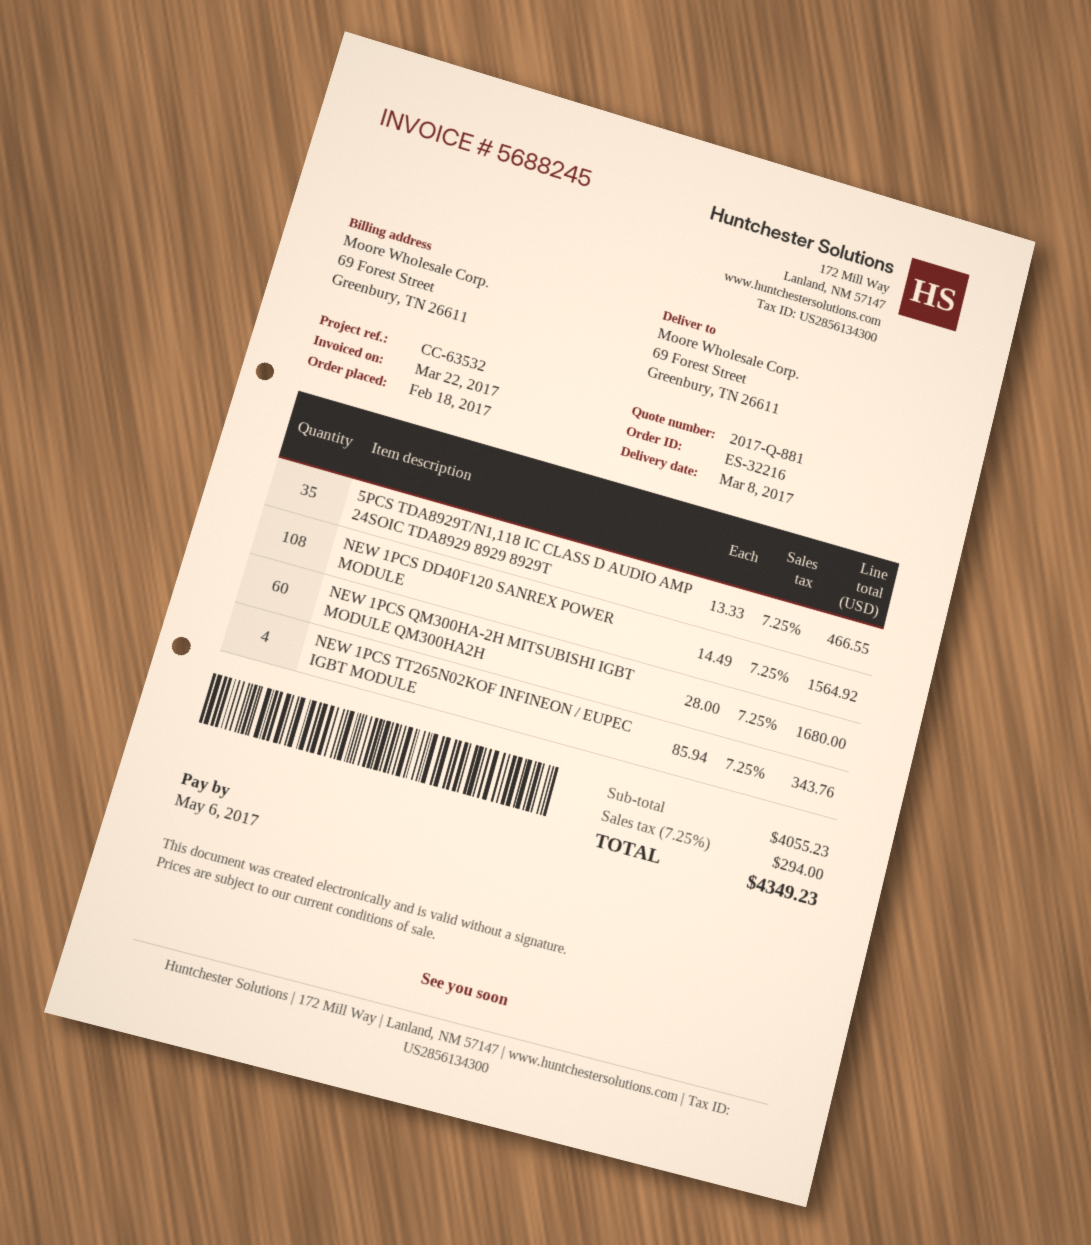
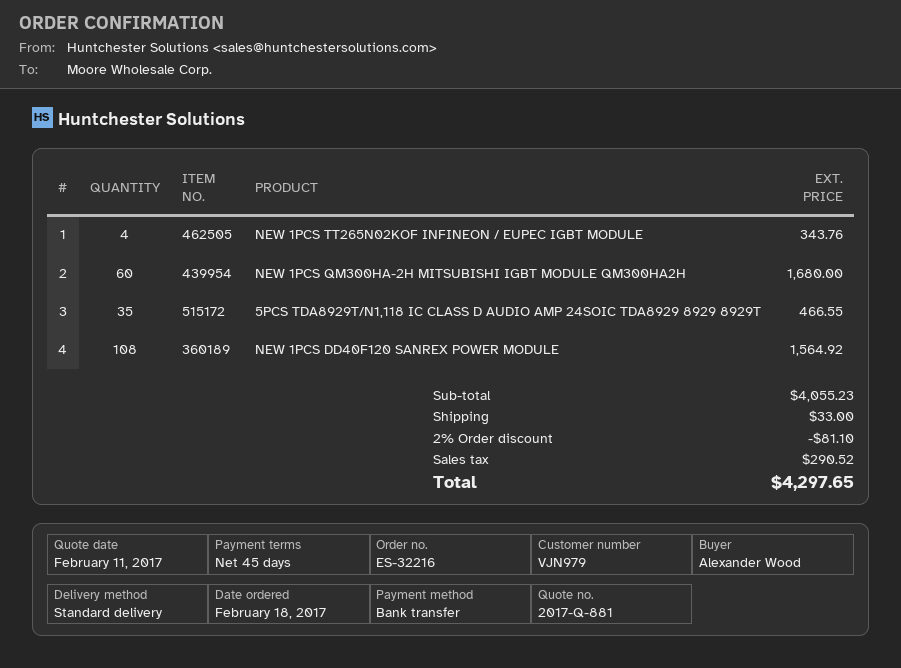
discount: none -> 2% = 81.10
shipping: none -> 33.00
tax: 294.00 -> 290.52
total: 4349.23 -> 4297.65

